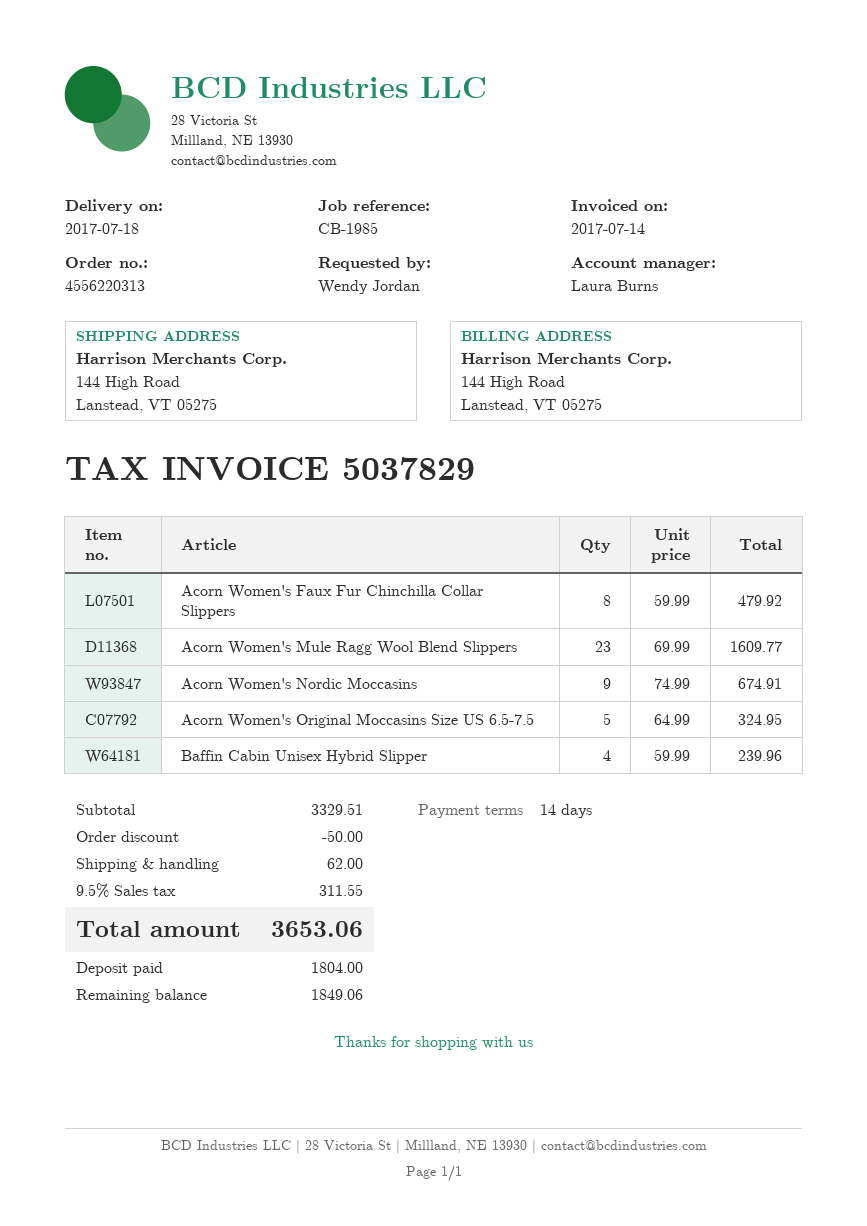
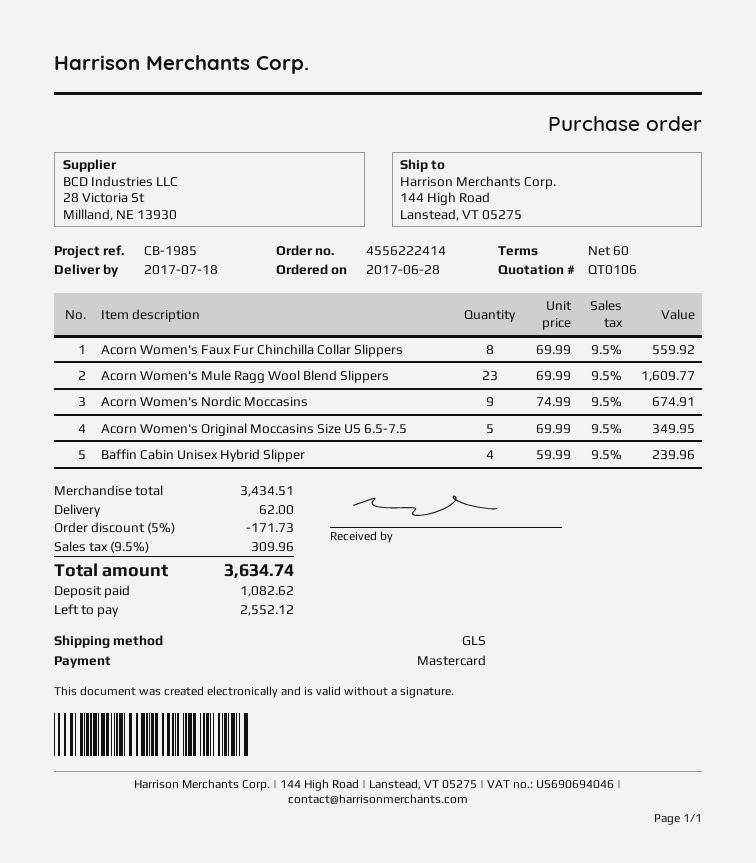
order number: 4556220313 -> 4556222414
payment terms: 14 days -> 60 days
Acorn Women's Faux Fur Chinchilla Collar Slippers: 8 x 59.99 = 479.92 -> 8 x 69.99 = 559.92
Acorn Women's Original Moccasins Size US 6.5-7.5: 5 x 64.99 = 324.95 -> 5 x 69.99 = 349.95
subtotal: 3329.51 -> 3434.51
discount: 50.00 -> 171.73
tax: 9.5% = 311.55 -> 9.5% = 309.96
total: 3653.06 -> 3634.74
deposit: 1804.00 -> 1082.62
balance: 1849.06 -> 2552.12

